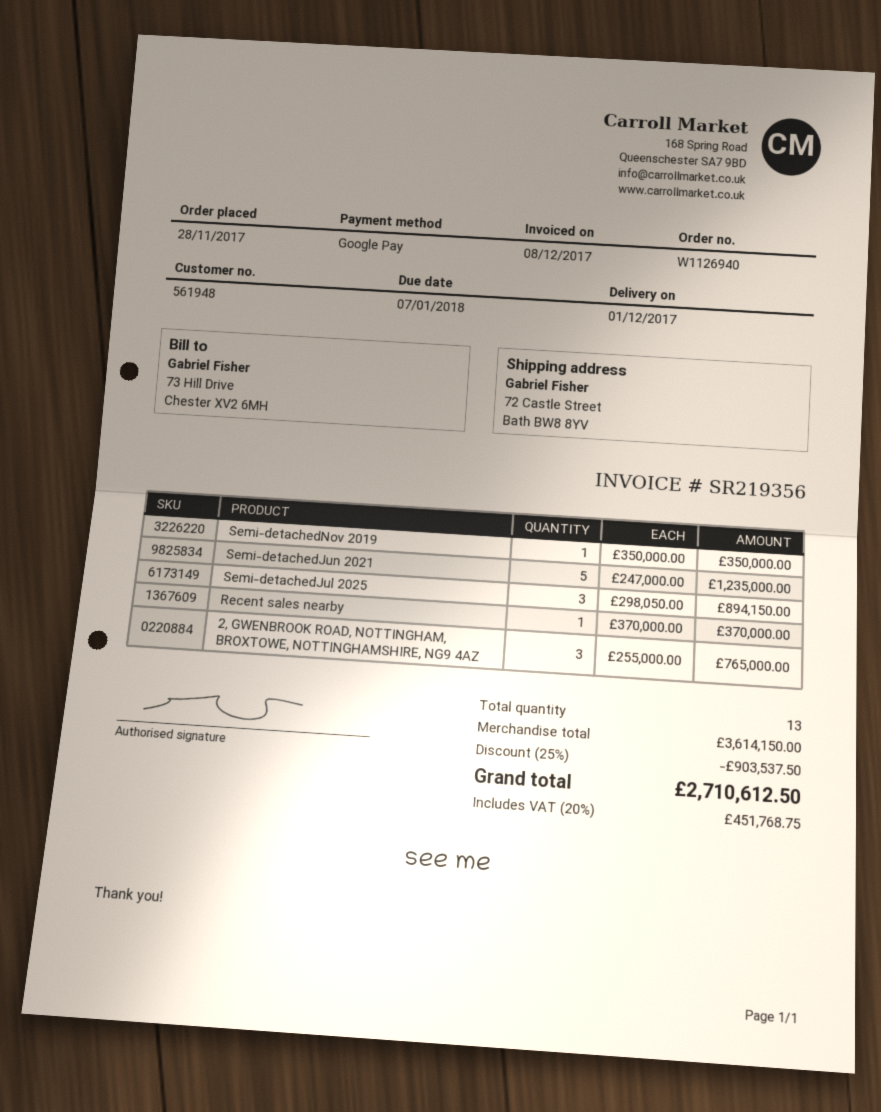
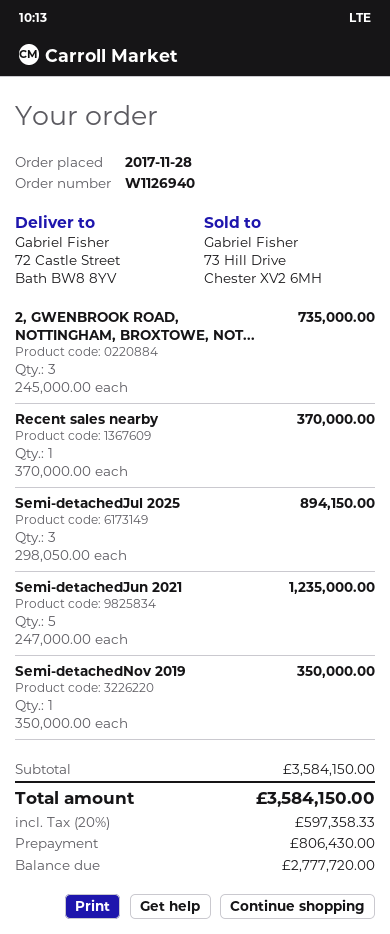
2, GWENBROOK ROAD, NOTTINGHAM, BROXTOWE, NOTTINGHAMSHIRE, NG9 4AZ: 3 x 255000.00 = 765000.00 -> 3 x 245000.00 = 735000.00
subtotal: 3614150.00 -> 3584150.00
discount: 25% = 903537.50 -> none
tax: 20% = 451768.75 -> 20% = 597358.33
total: 2710612.50 -> 3584150.00

